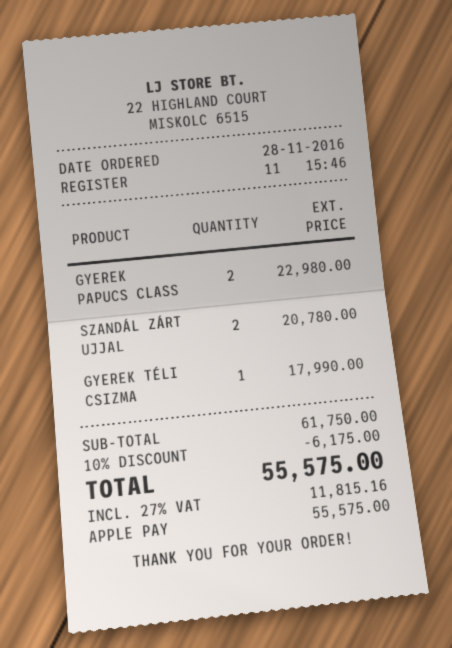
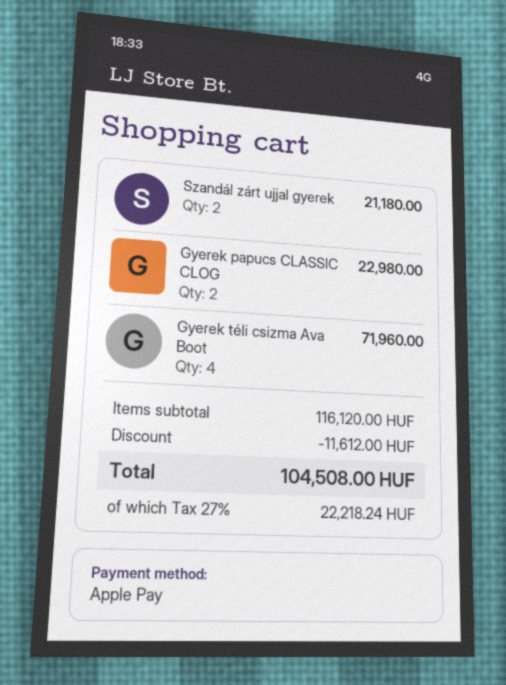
SZANDÁL ZÁRT UJJAL: 2 for 20780.00 -> 2 for 21180.00
GYEREK TÉLI CSIZMA: 1 for 17990.00 -> 4 for 71960.00
subtotal: 61750.00 -> 116120.00
discount: 6175.00 -> 11612.00
tax: 27% = 11815.16 -> 27% = 22218.24
total: 55575.00 -> 104508.00

